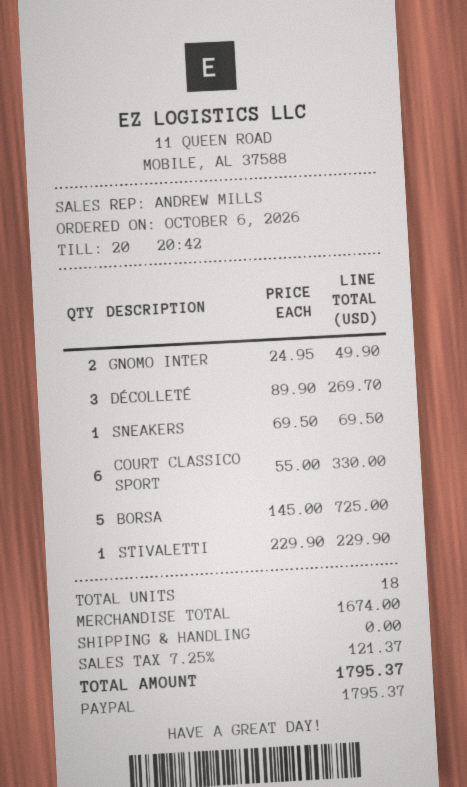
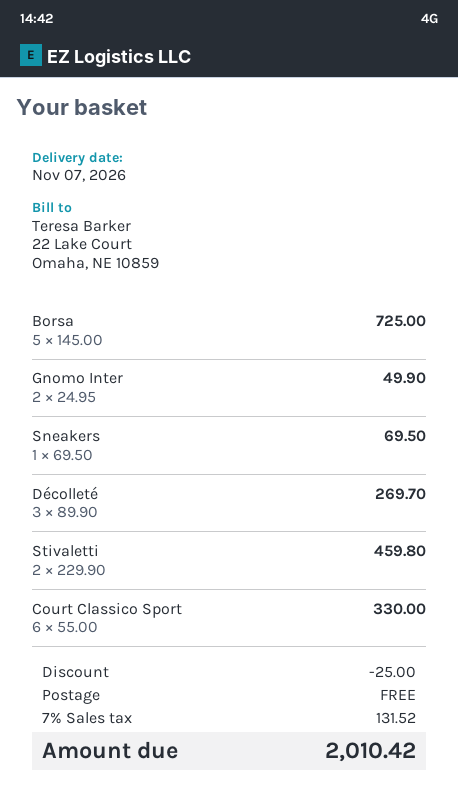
STIVALETTI: 1 x 229.90 = 229.90 -> 2 x 229.90 = 459.80
discount: none -> 25.00
tax: 7.25% = 121.37 -> 7% = 131.52
total: 1795.37 -> 2010.42

